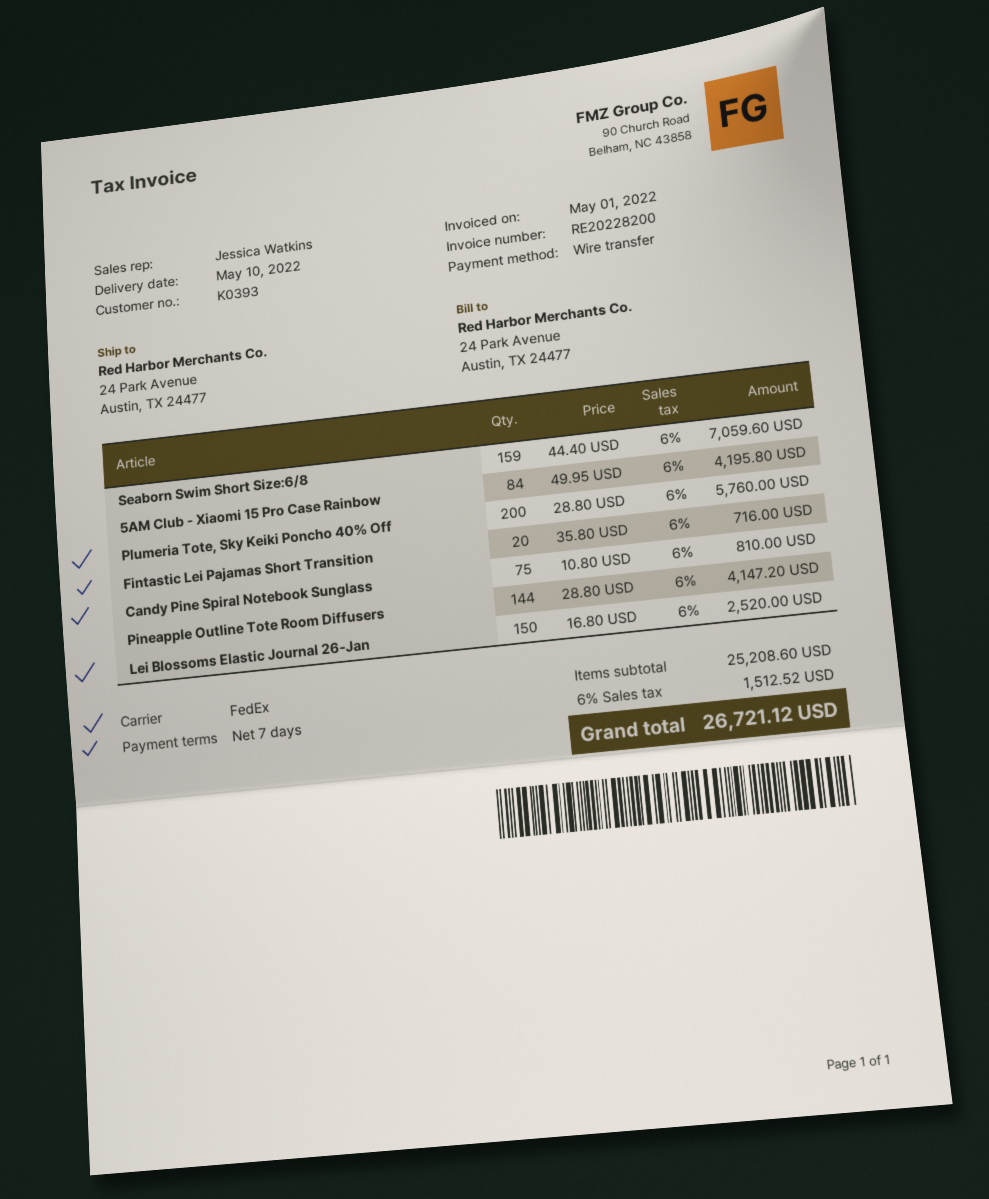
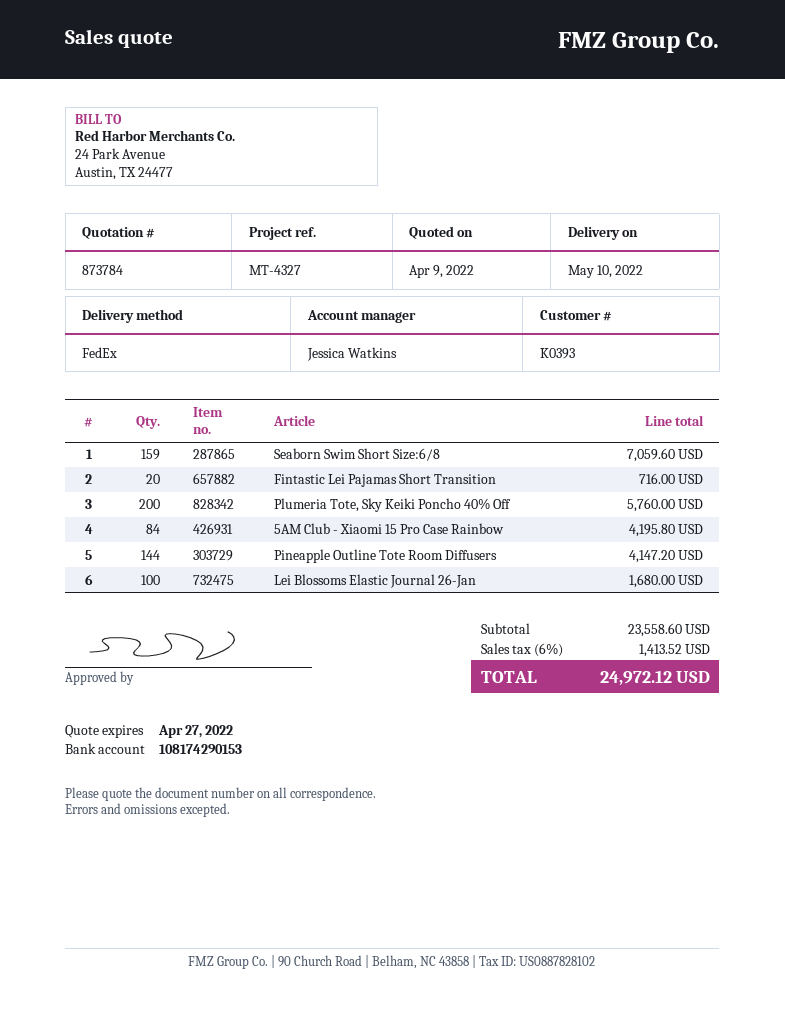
Candy Pine Spiral Notebook Sunglass: 75 for 810.00 -> none
Lei Blossoms Elastic Journal 26-Jan: 150 for 2520.00 -> 100 for 1680.00
subtotal: 25208.60 -> 23558.60
tax: 6% = 1512.52 -> 6% = 1413.52
total: 26721.12 -> 24972.12

